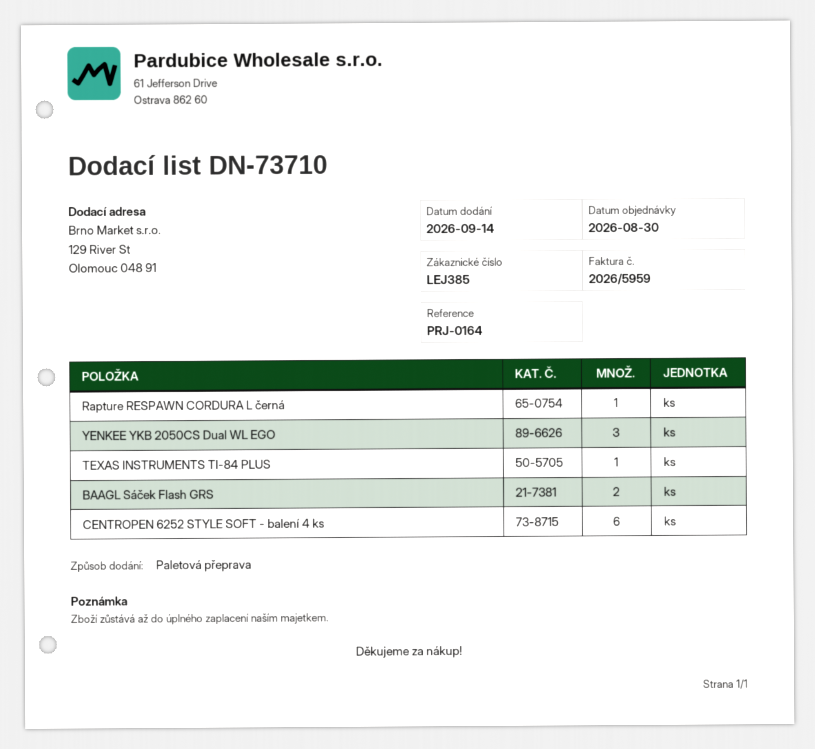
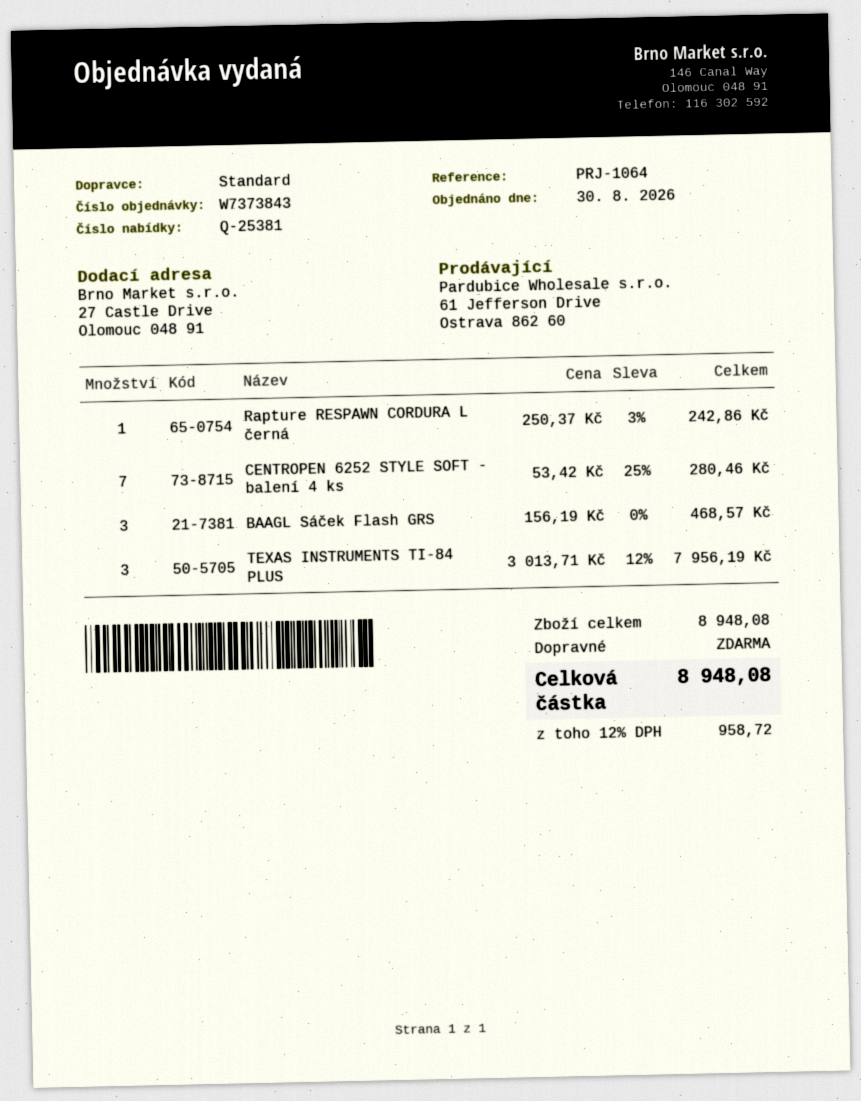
reference: PRJ-0164 -> PRJ-1064
shipping method: pallet freight -> standard
ship to: 129 River St, Olomouc 048 91 -> 27 Castle Drive, Olomouc 048 91
YENKEE YKB 2050CS Dual WL EGO: 3 -> none
TEXAS INSTRUMENTS TI-84 PLUS: 1 -> 3
BAAGL Sáček Flash GRS: 2 -> 3
CENTROPEN 6252 STYLE SOFT - balení 4 ks: 6 -> 7

